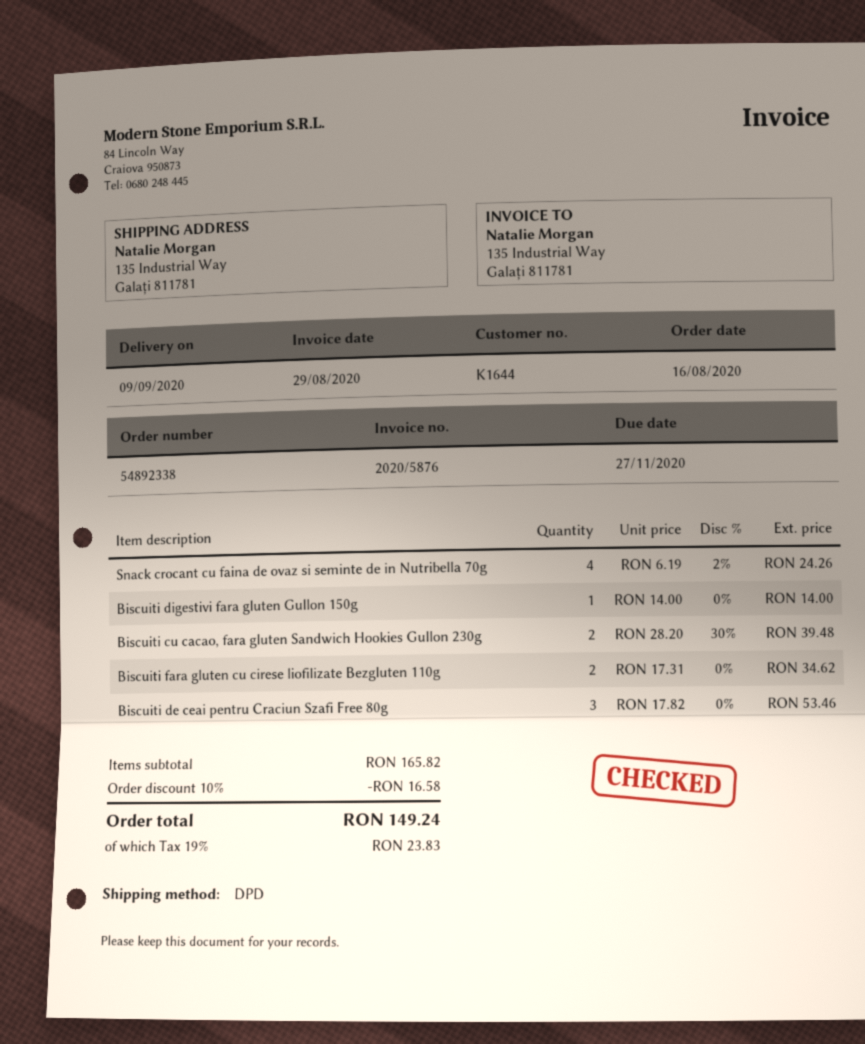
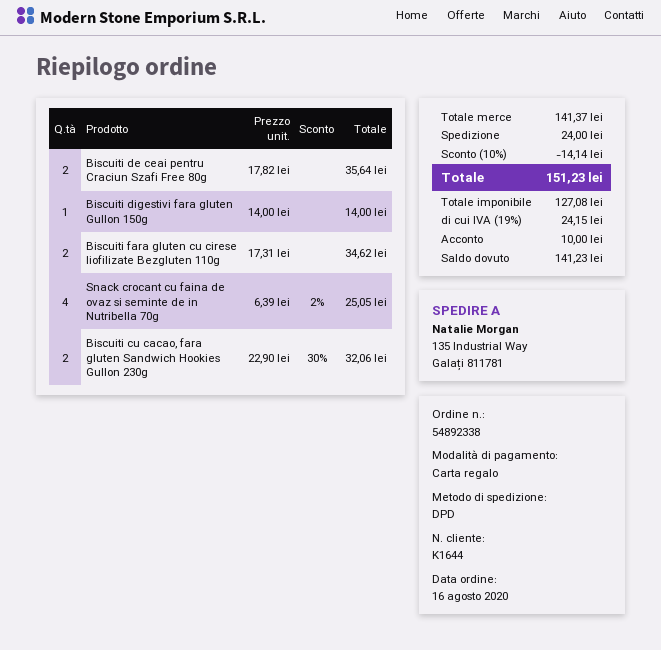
Snack crocant cu faina de ovaz si seminte de in Nutribella 70g: 4 x 6.19 - 2% = 24.26 -> 4 x 6.39 - 2% = 25.05
Biscuiti cu cacao, fara gluten Sandwich Hookies Gullon 230g: 2 x 28.20 - 30% = 39.48 -> 2 x 22.90 - 30% = 32.06
Biscuiti de ceai pentru Craciun Szafi Free 80g: 3 x 17.82 = 53.46 -> 2 x 17.82 = 35.64
subtotal: 165.82 -> 141.37
discount: 10% = 16.58 -> 10% = 14.14
shipping: none -> 24.00
tax: 19% = 23.83 -> 19% = 24.15
total: 149.24 -> 151.23

